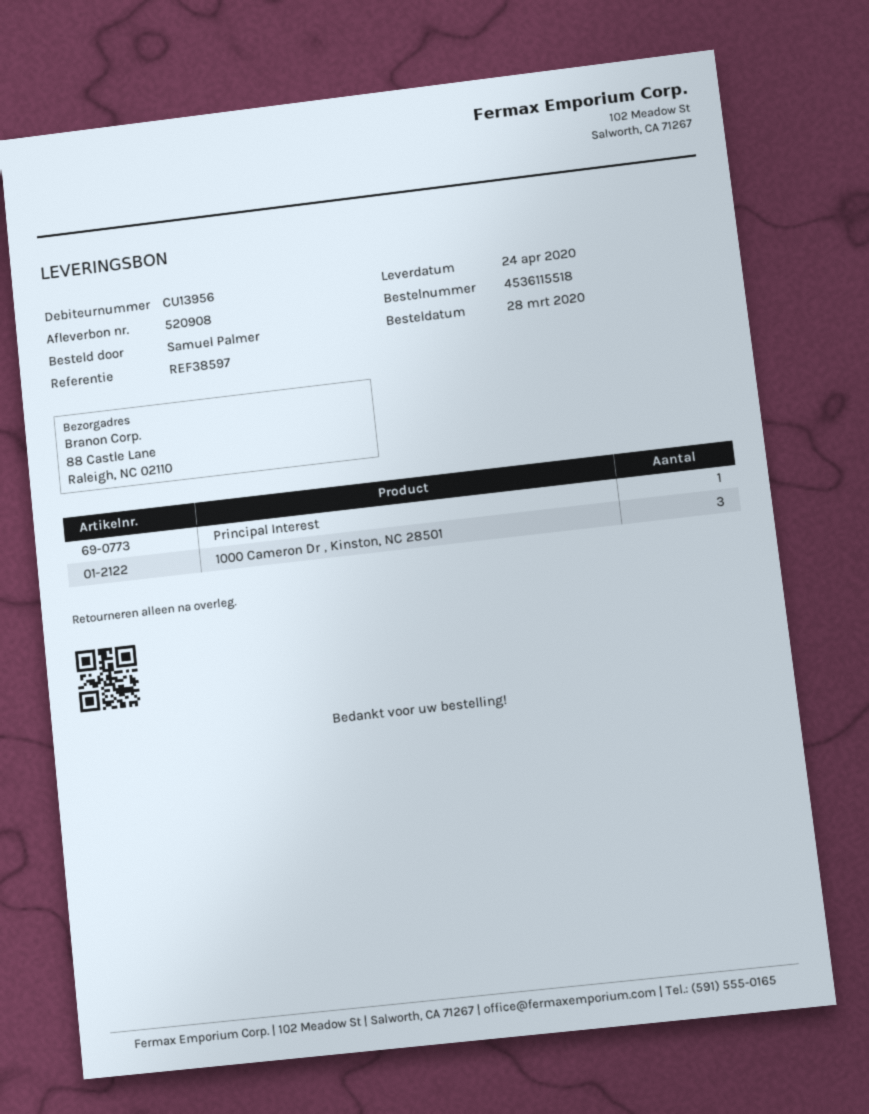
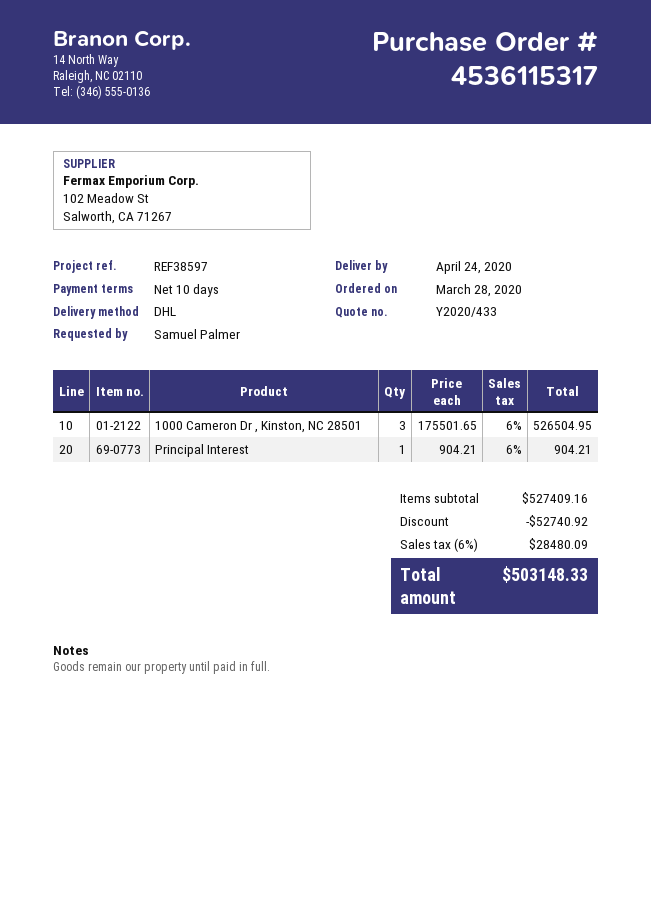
order number: 4536115518 -> 4536115317

